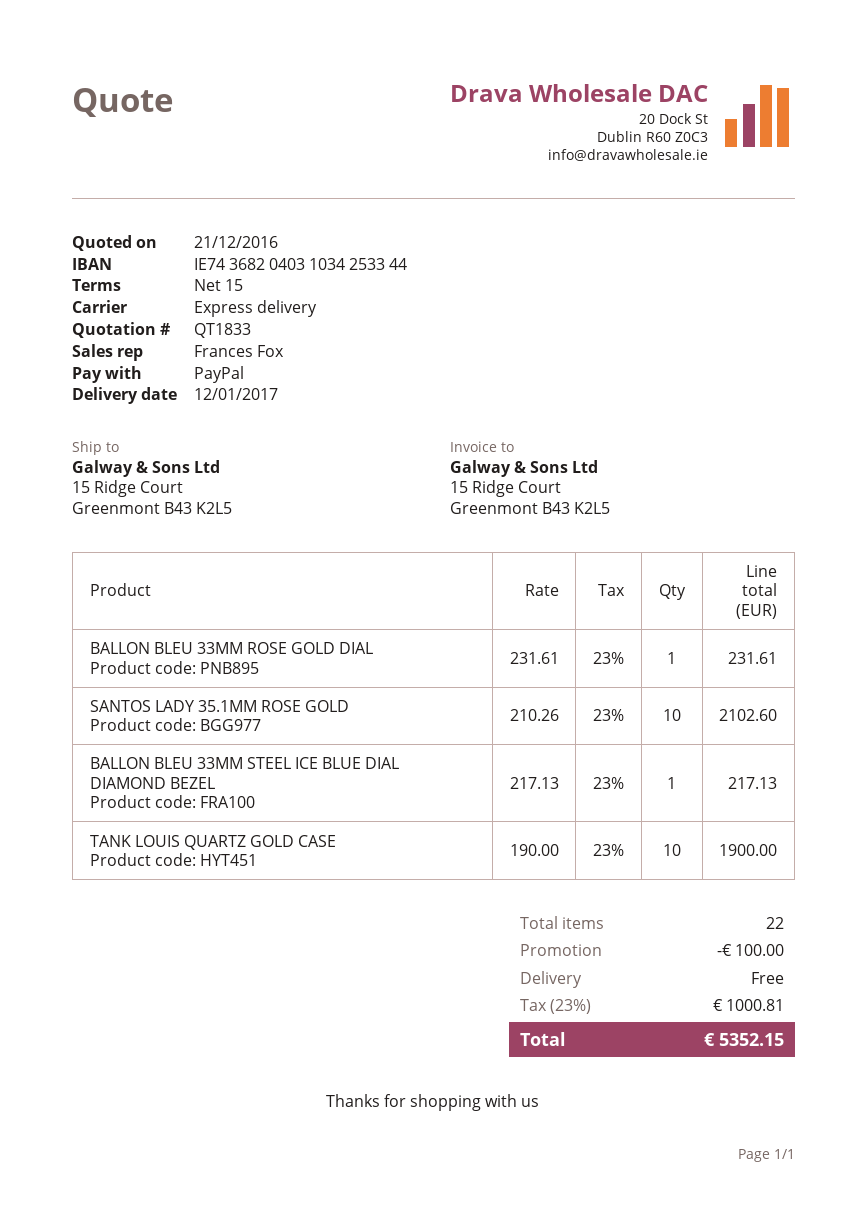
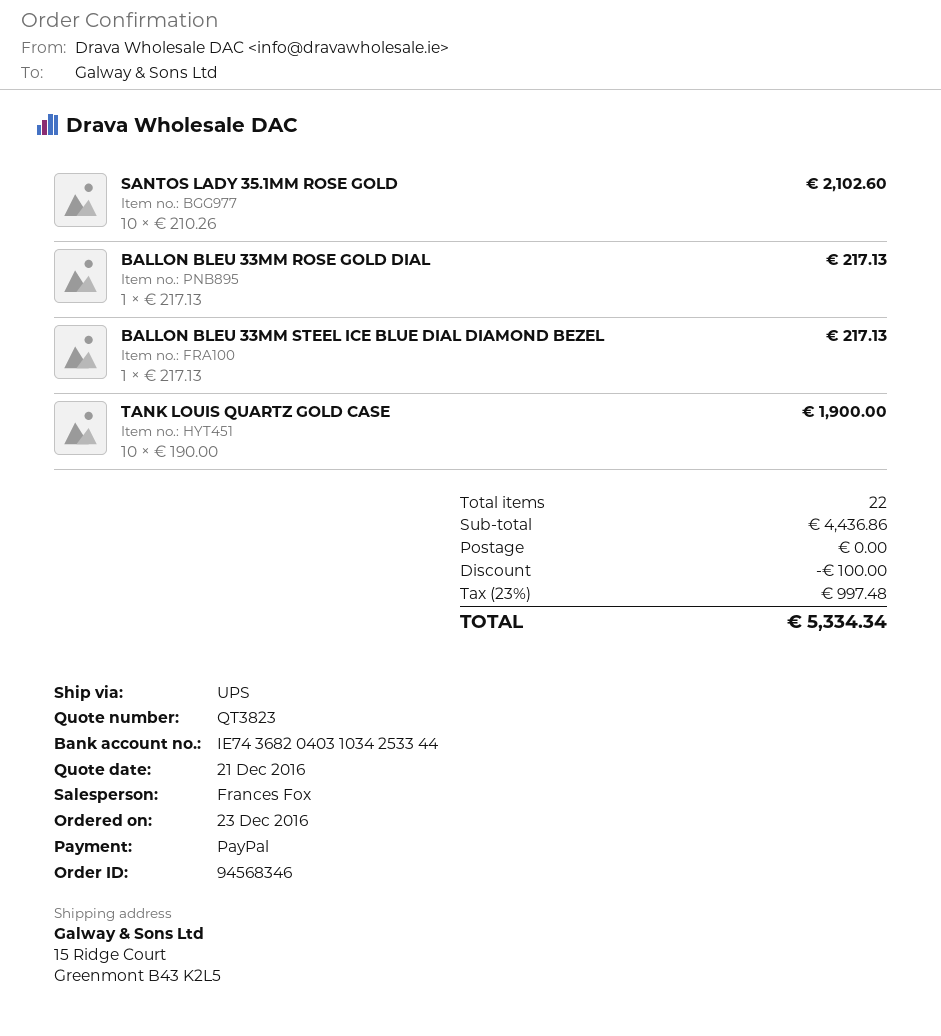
quote number: QT1833 -> QT3823
shipping method: express -> UPS
BALLON BLEU 33MM ROSE GOLD DIAL: 1 x 231.61 = 231.61 -> 1 x 217.13 = 217.13
tax: 23% = 1000.81 -> 23% = 997.48
total: 5352.15 -> 5334.34

